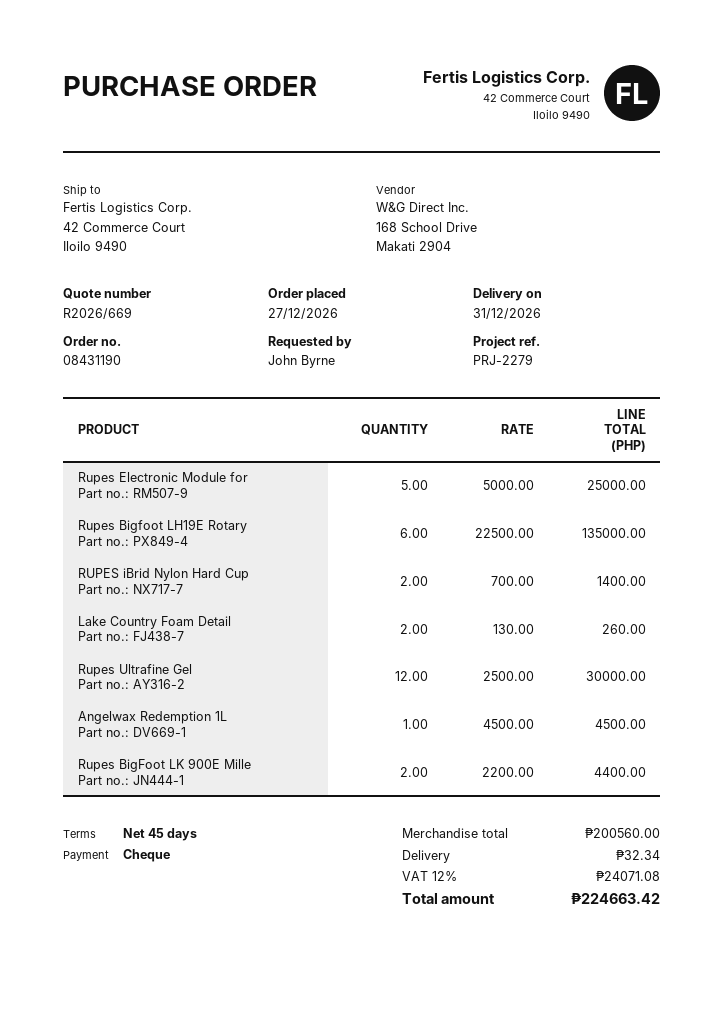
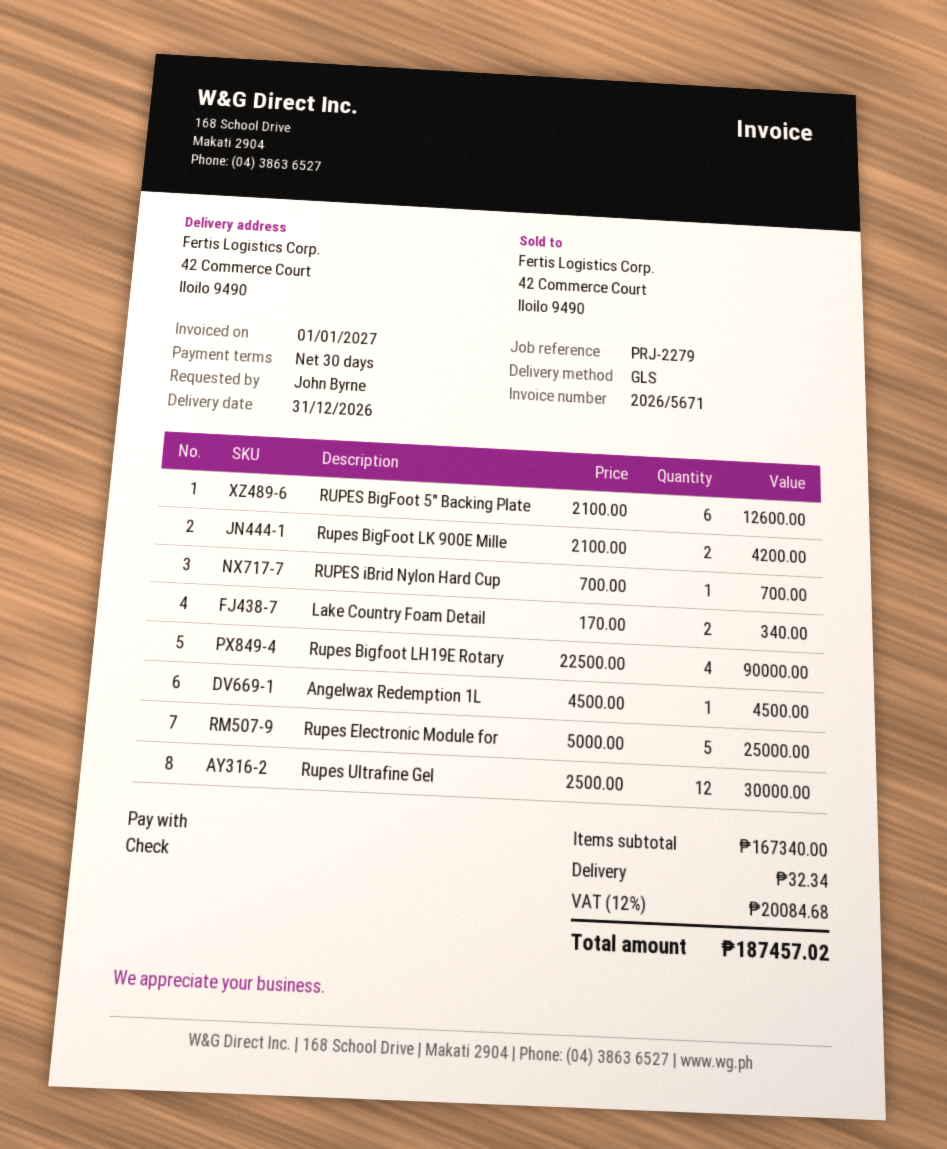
payment terms: 45 days -> 30 days
Rupes Bigfoot LH19E Rotary: 6 x 22500.00 = 135000.00 -> 4 x 22500.00 = 90000.00
RUPES iBrid Nylon Hard Cup: 2 x 700.00 = 1400.00 -> 1 x 700.00 = 700.00
Lake Country Foam Detail: 2 x 130.00 = 260.00 -> 2 x 170.00 = 340.00
Rupes BigFoot LK 900E Mille: 2 x 2200.00 = 4400.00 -> 2 x 2100.00 = 4200.00
RUPES BigFoot 5" Backing Plate: none -> 6 x 2100.00 = 12600.00
subtotal: 200560.00 -> 167340.00
tax: 12% = 24071.08 -> 12% = 20084.68
total: 224663.42 -> 187457.02

